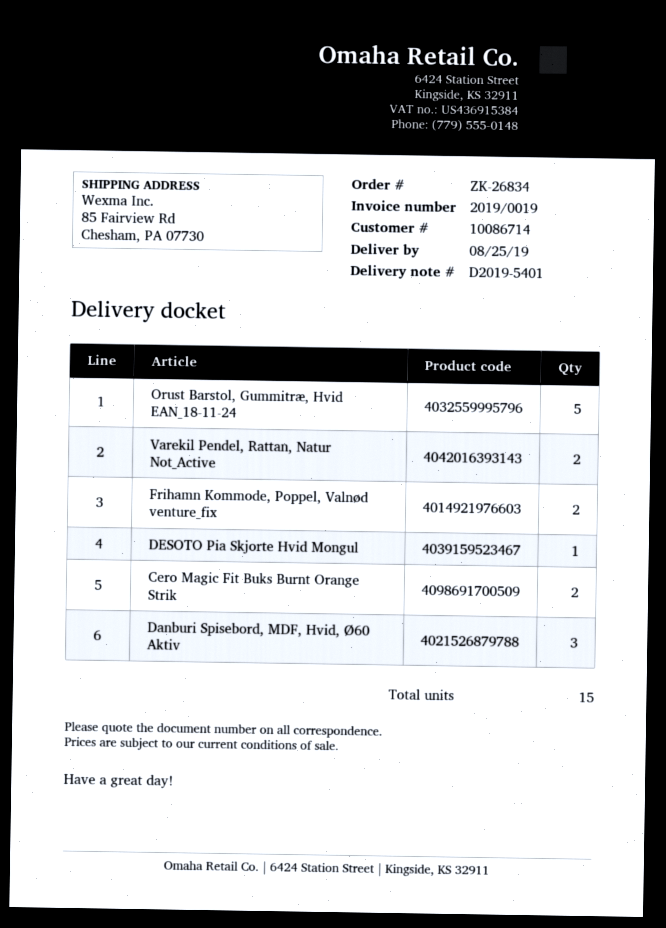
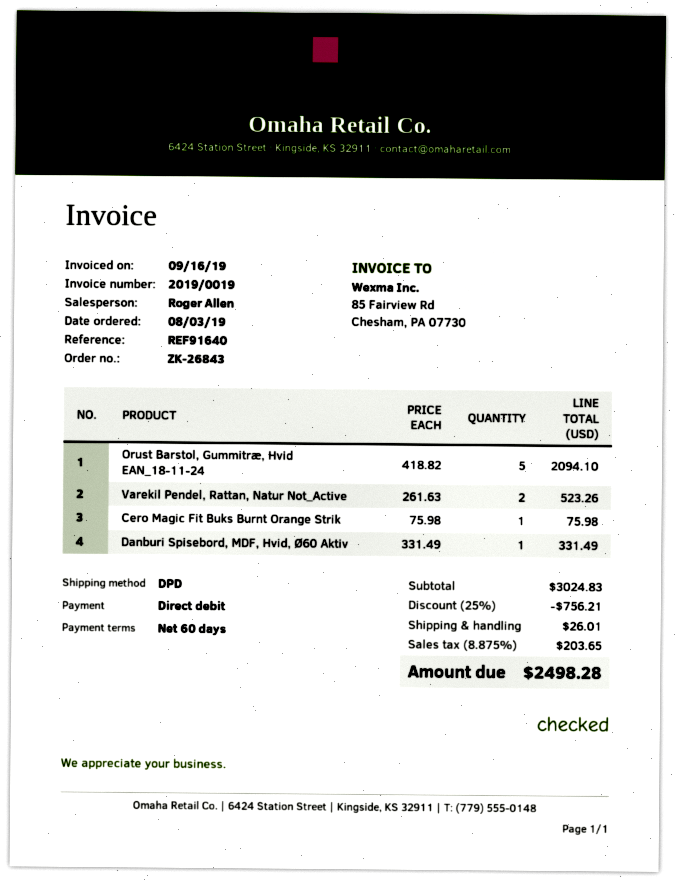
order number: ZK-26834 -> ZK-26843
Frihamn Kommode, Poppel, Valnød venture_fix: 2 -> none
DESOTO Pia Skjorte Hvid Mongul: 1 -> none
Cero Magic Fit Buks Burnt Orange Strik: 2 -> 1
Danburi Spisebord, MDF, Hvid, Ø60 Aktiv: 3 -> 1

